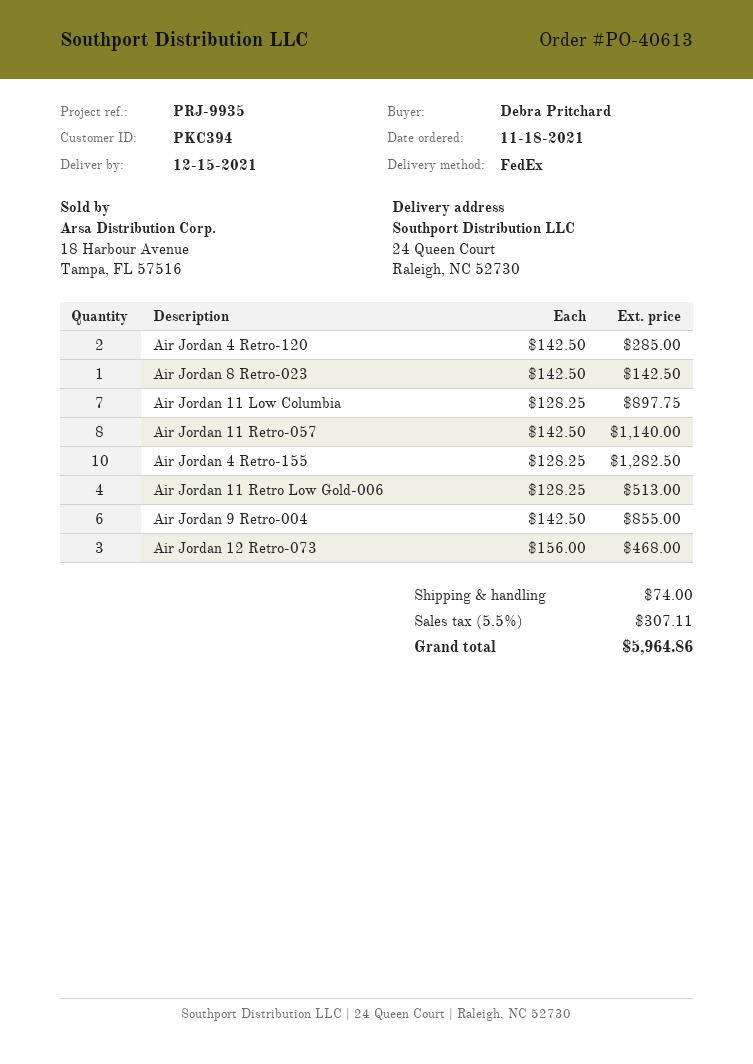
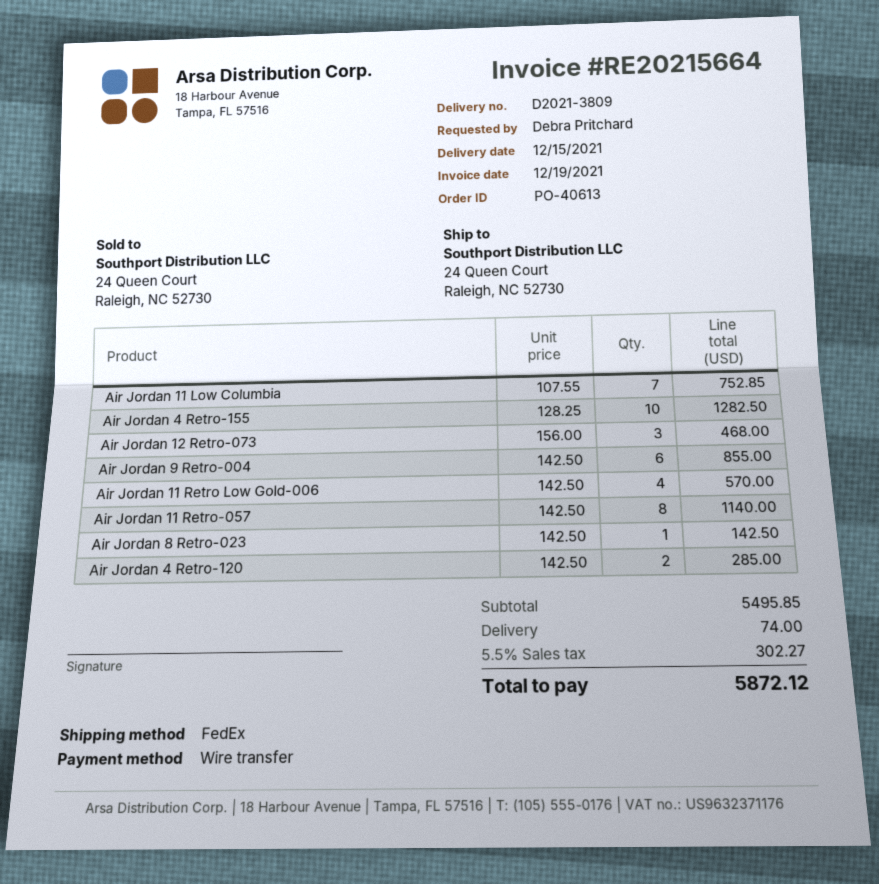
Air Jordan 11 Low Columbia: 7 x 128.25 = 897.75 -> 7 x 107.55 = 752.85
Air Jordan 11 Retro Low Gold-006: 4 x 128.25 = 513.00 -> 4 x 142.50 = 570.00
tax: 5.5% = 307.11 -> 5.5% = 302.27
total: 5964.86 -> 5872.12

